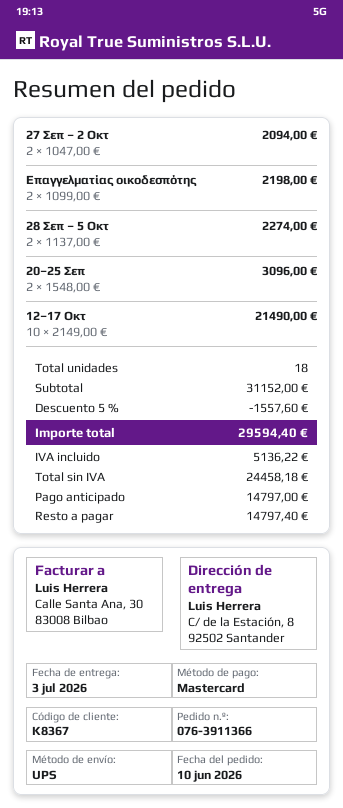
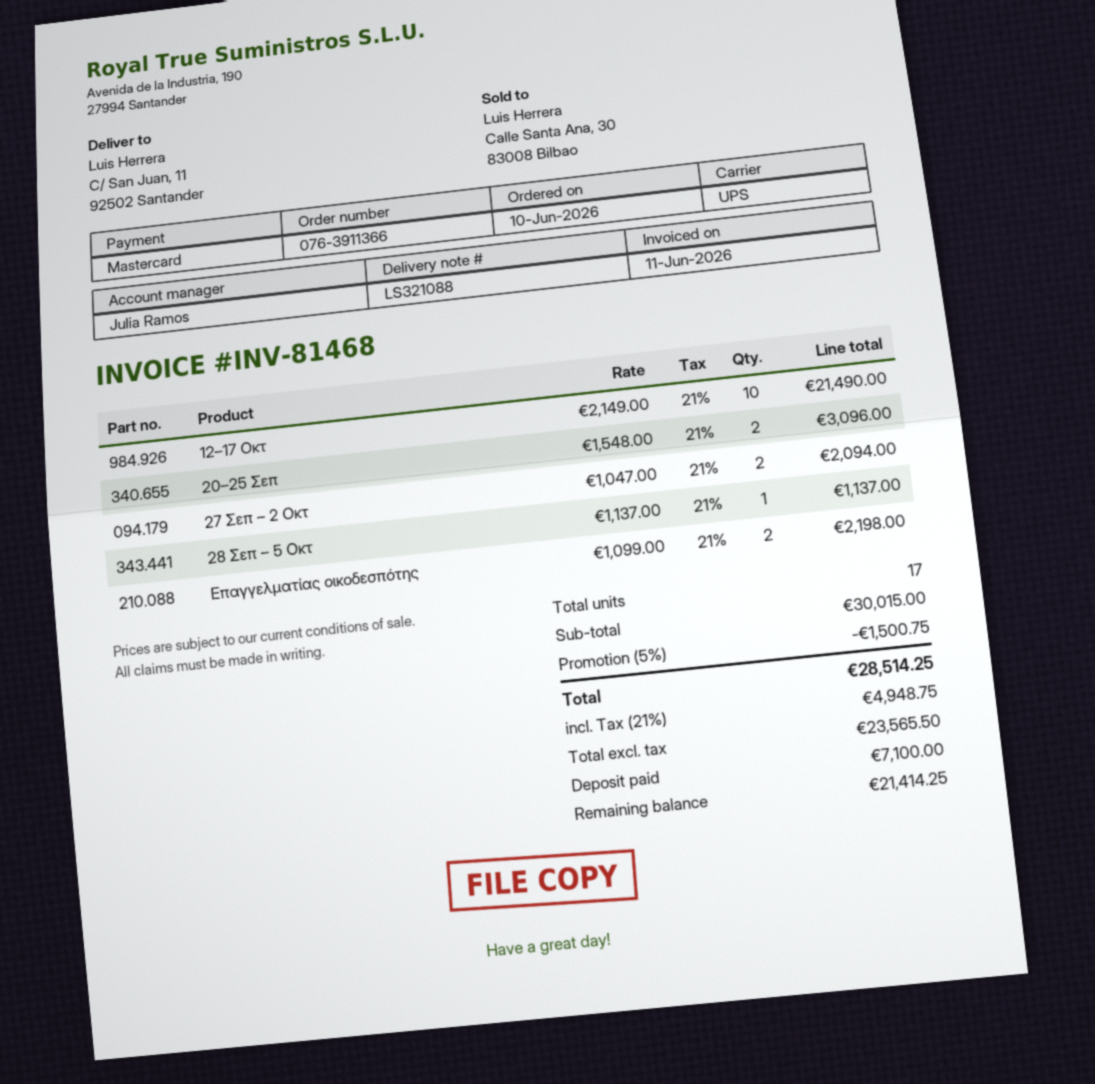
ship to: C/ de la Estación, 8, 92502 Santander -> C/ San Juan, 11, 92502 Santander
28 Σεπ – 5 Οκτ: 2 x 1137.00 = 2274.00 -> 1 x 1137.00 = 1137.00
total quantity: 18 -> 17
subtotal: 31152.00 -> 30015.00
discount: 5% = 1557.60 -> 5% = 1500.75
net: 24458.18 -> 23565.50
tax: 5136.22 -> 4948.75
total: 29594.40 -> 28514.25
deposit: 14797.00 -> 7100.00
balance: 14797.40 -> 21414.25

